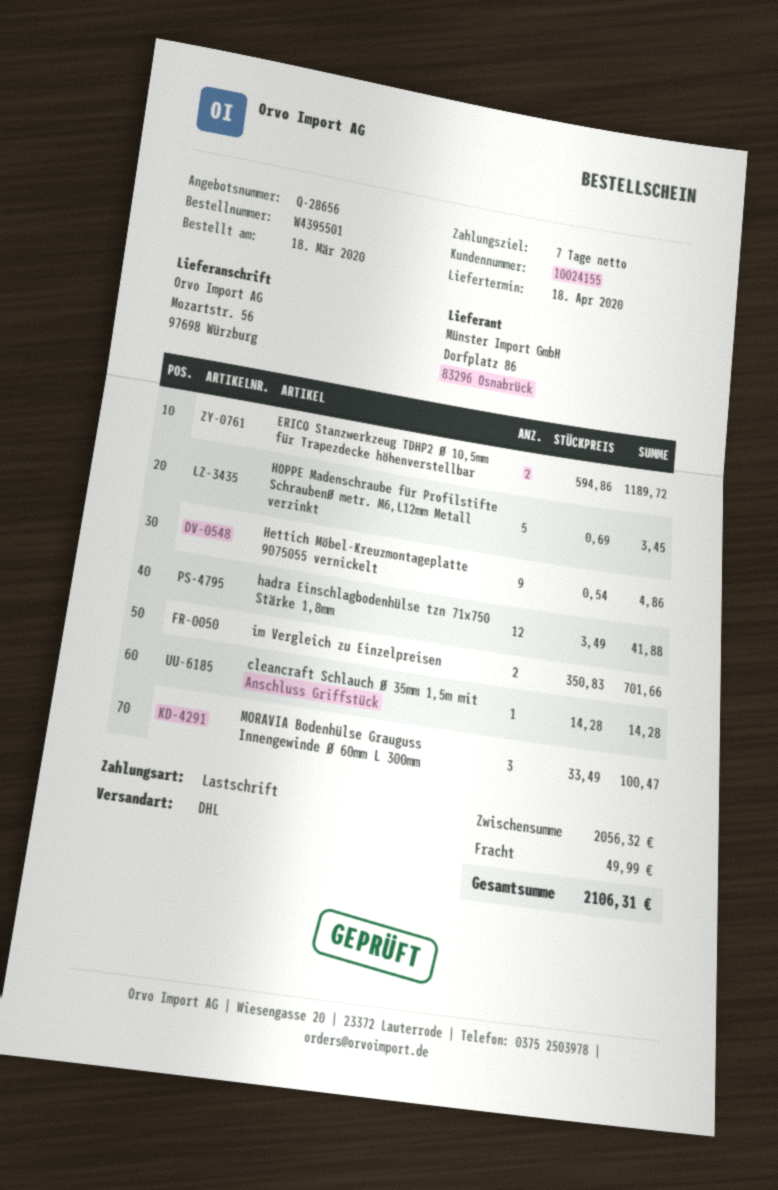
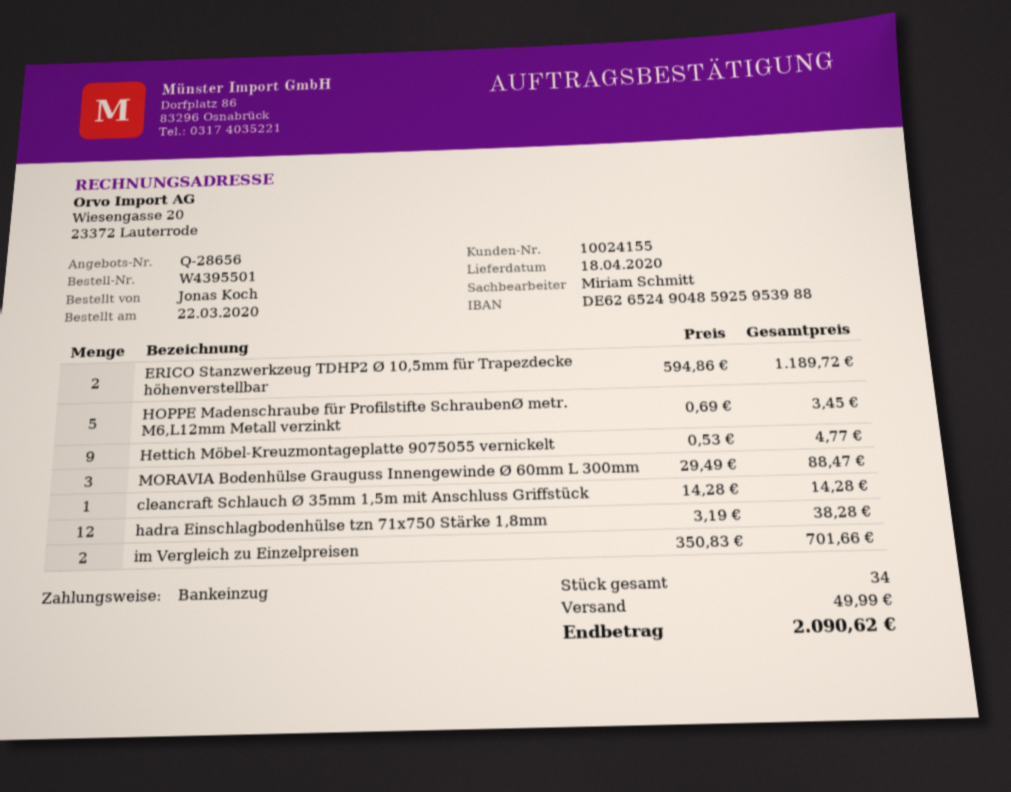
order date: 2020-03-18 -> 2020-03-22
Hettich Möbel-Kreuzmontageplatte 9075055 vernickelt: 9 x 0.54 = 4.86 -> 9 x 0.53 = 4.77
hadra Einschlagbodenhülse tzn 71x750 Stärke 1,8mm: 12 x 3.49 = 41.88 -> 12 x 3.19 = 38.28
MORAVIA Bodenhülse Grauguss Innengewinde Ø 60mm L 300mm: 3 x 33.49 = 100.47 -> 3 x 29.49 = 88.47
total: 2106.31 -> 2090.62

